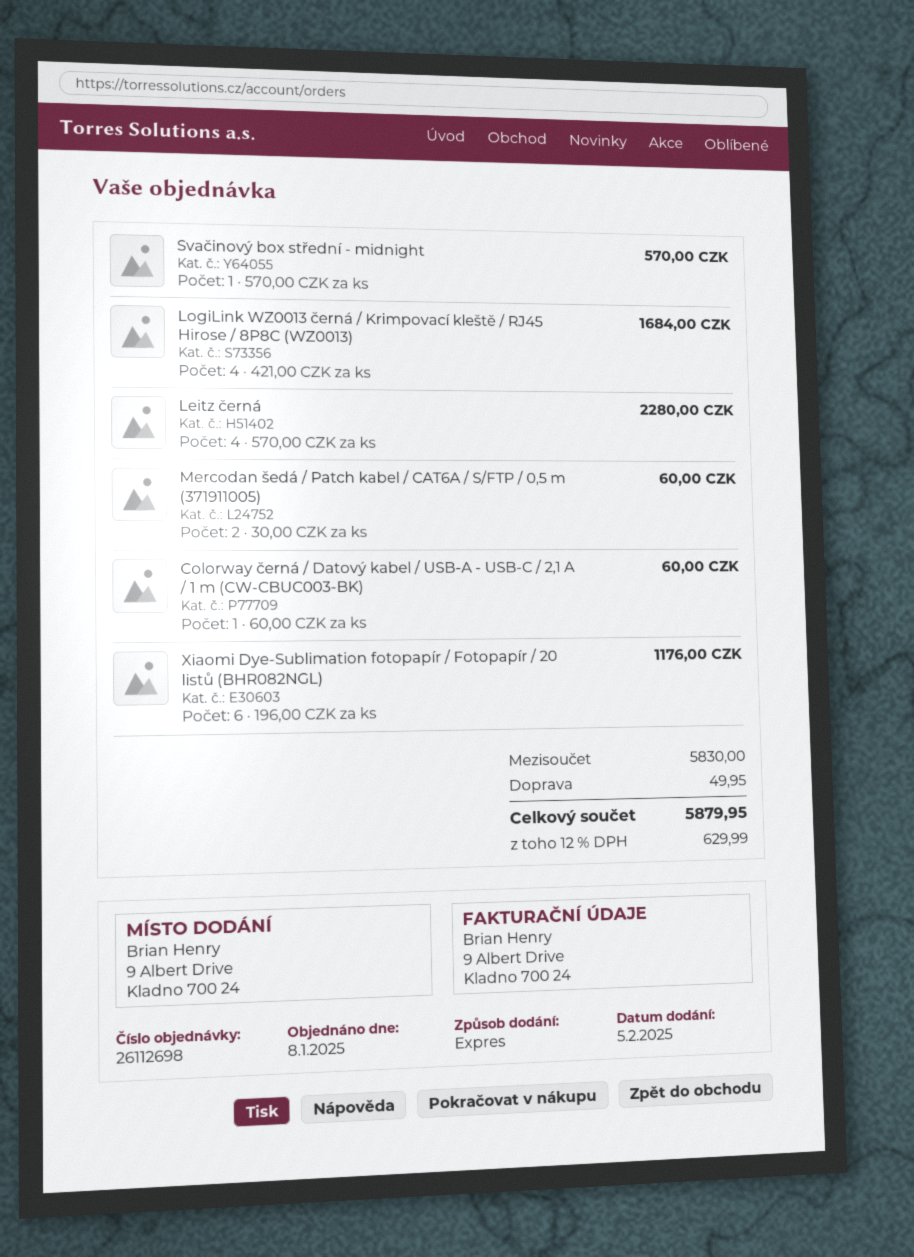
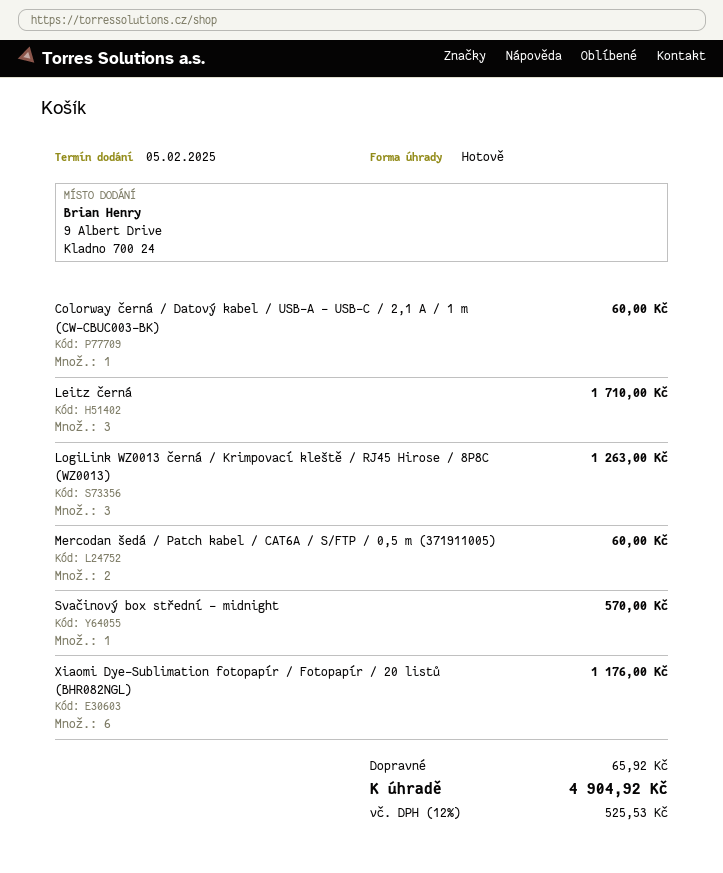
LogiLink WZ0013 černá / Krimpovací kleště / RJ45 Hirose / 8P8C (WZ0013): 4 for 1684.00 -> 3 for 1263.00
Leitz černá: 4 for 2280.00 -> 3 for 1710.00
shipping: 49.95 -> 65.92
tax: 12% = 629.99 -> 12% = 525.53
total: 5879.95 -> 4904.92

